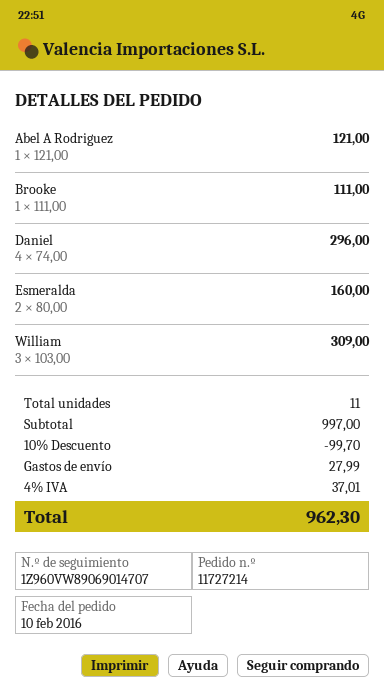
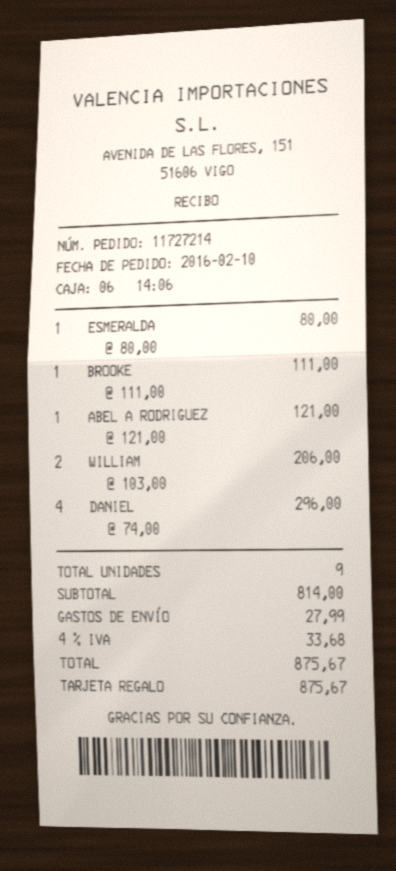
Esmeralda: 2 x 80.00 = 160.00 -> 1 x 80.00 = 80.00
William: 3 x 103.00 = 309.00 -> 2 x 103.00 = 206.00
total quantity: 11 -> 9
subtotal: 997.00 -> 814.00
discount: 10% = 99.70 -> none
tax: 4% = 37.01 -> 4% = 33.68
total: 962.30 -> 875.67

